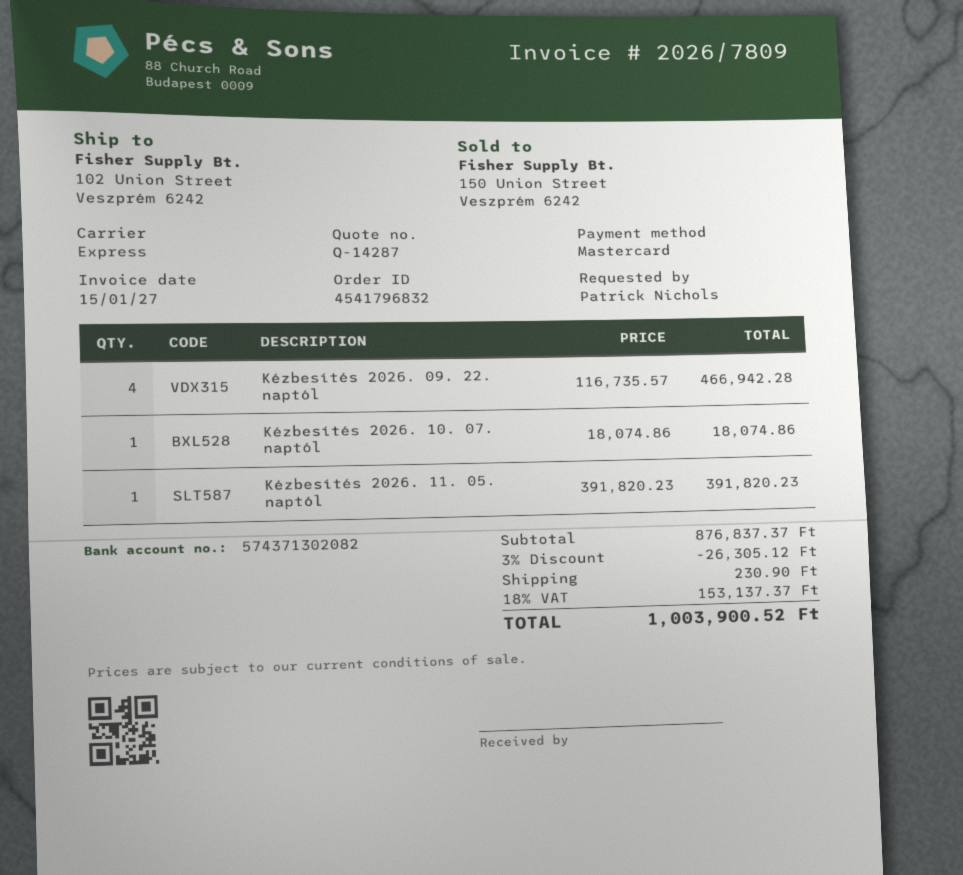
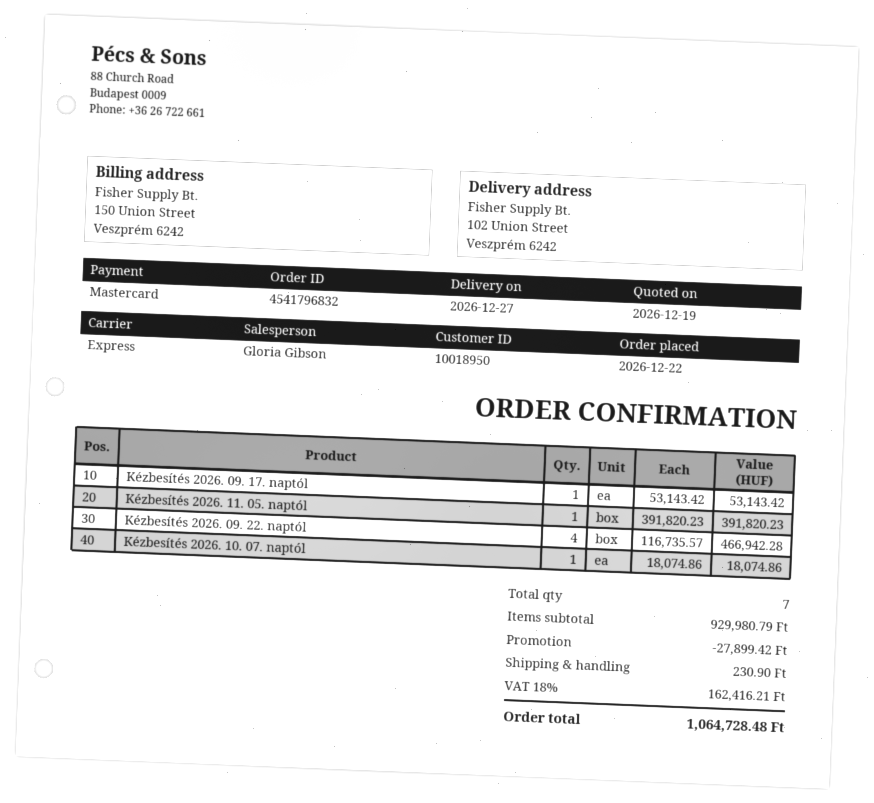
Kézbesítés 2026. 09. 17. naptól: none -> 1 x 53143.42 = 53143.42
subtotal: 876837.37 -> 929980.79
discount: 26305.12 -> 27899.42
tax: 18% = 153137.37 -> 18% = 162416.21
total: 1003900.52 -> 1064728.48

